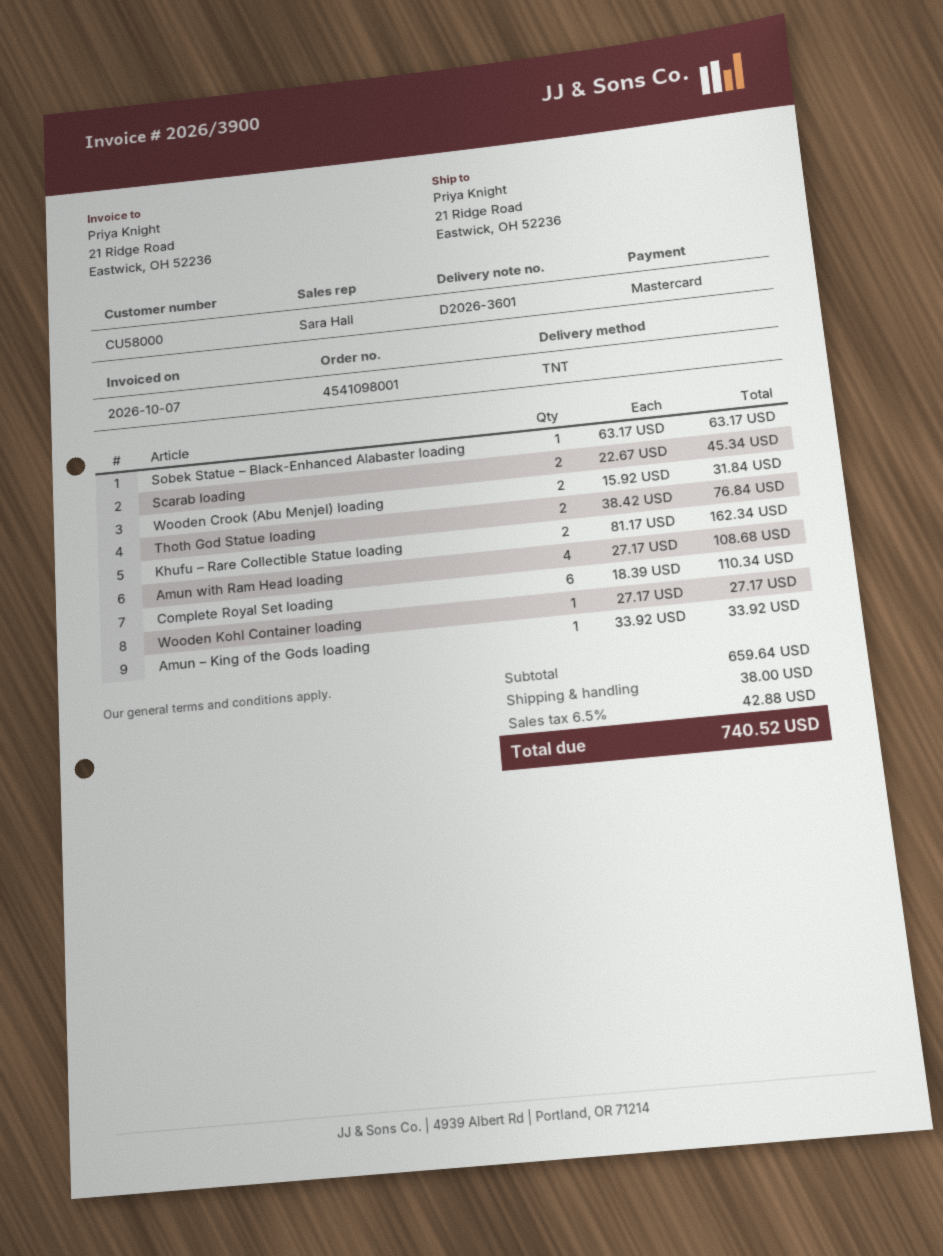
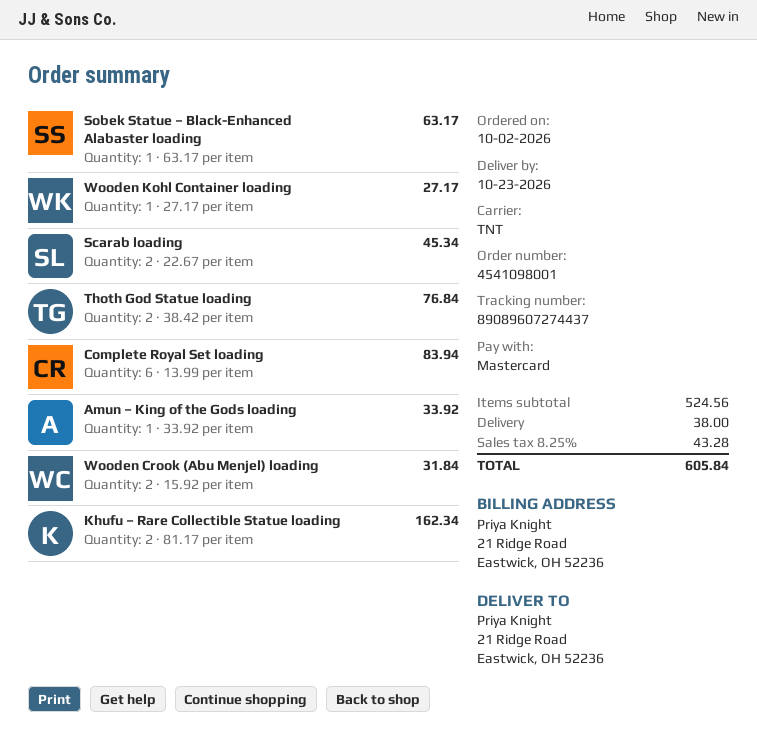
Amun with Ram Head loading: 4 x 27.17 = 108.68 -> none
Complete Royal Set loading: 6 x 18.39 = 110.34 -> 6 x 13.99 = 83.94
subtotal: 659.64 -> 524.56
tax: 6.5% = 42.88 -> 8.25% = 43.28
total: 740.52 -> 605.84

